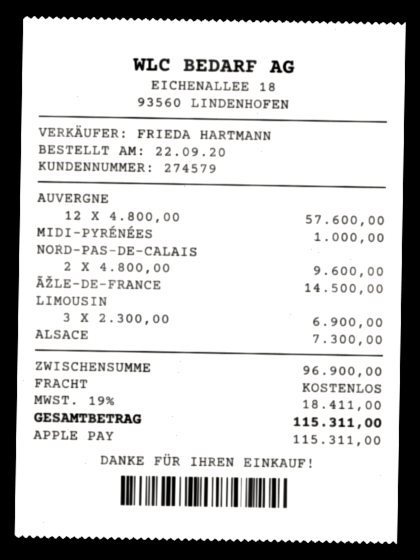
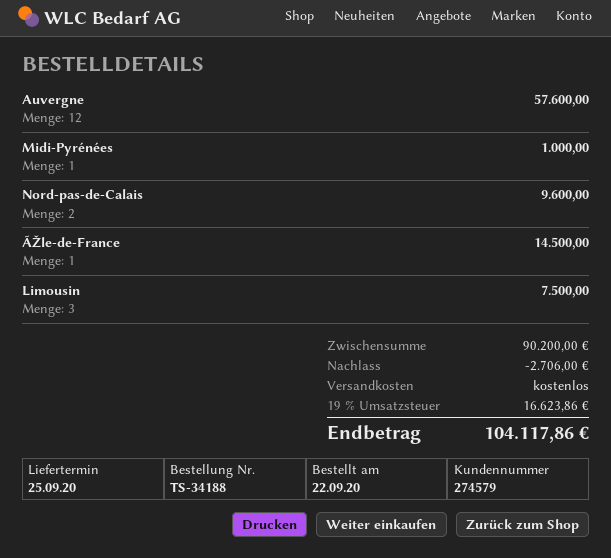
LIMOUSIN: 3 for 6900.00 -> 3 for 7500.00
ALSACE: 1 for 7300.00 -> none
subtotal: 96900.00 -> 90200.00
discount: none -> 2706.00
tax: 19% = 18411.00 -> 19% = 16623.86
total: 115311.00 -> 104117.86

